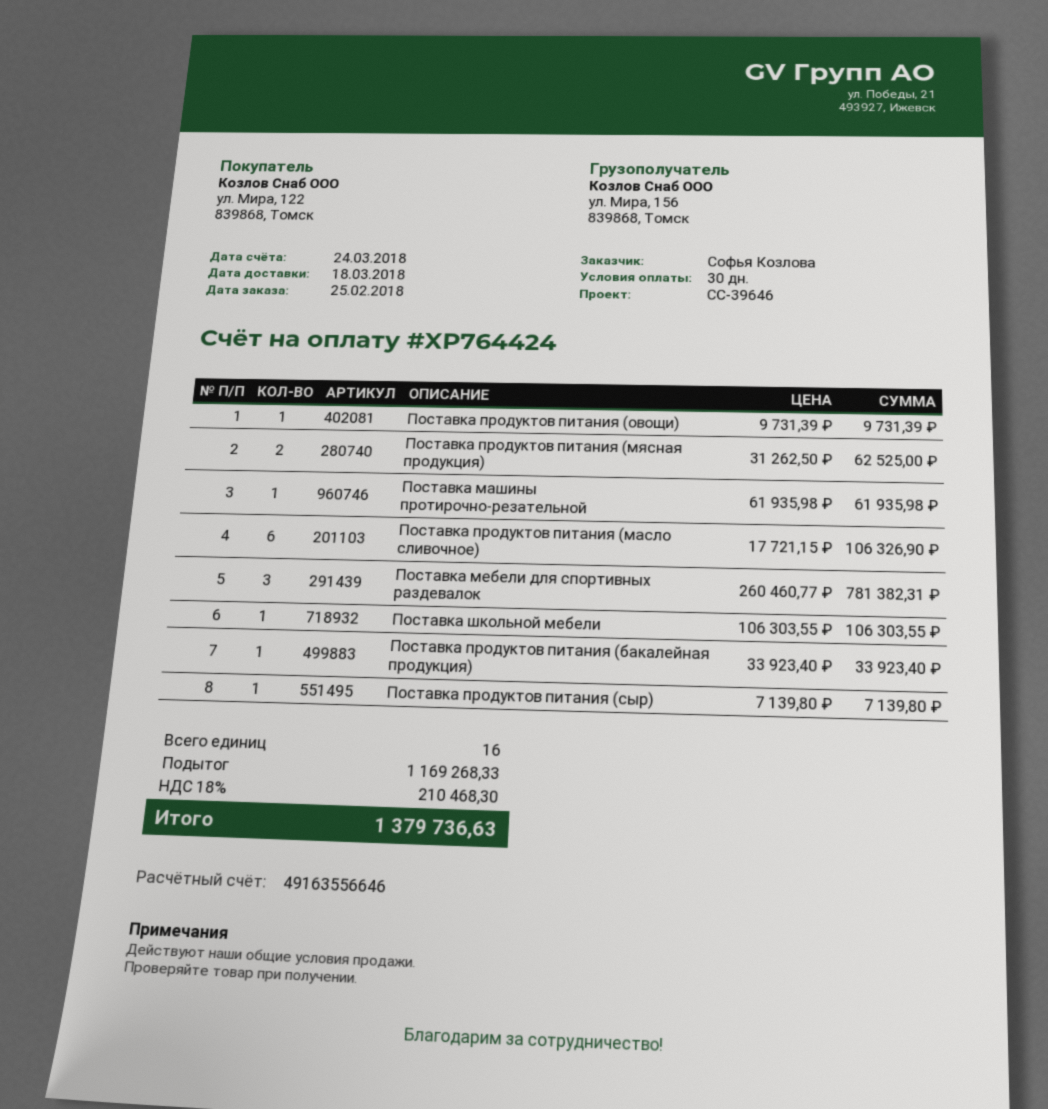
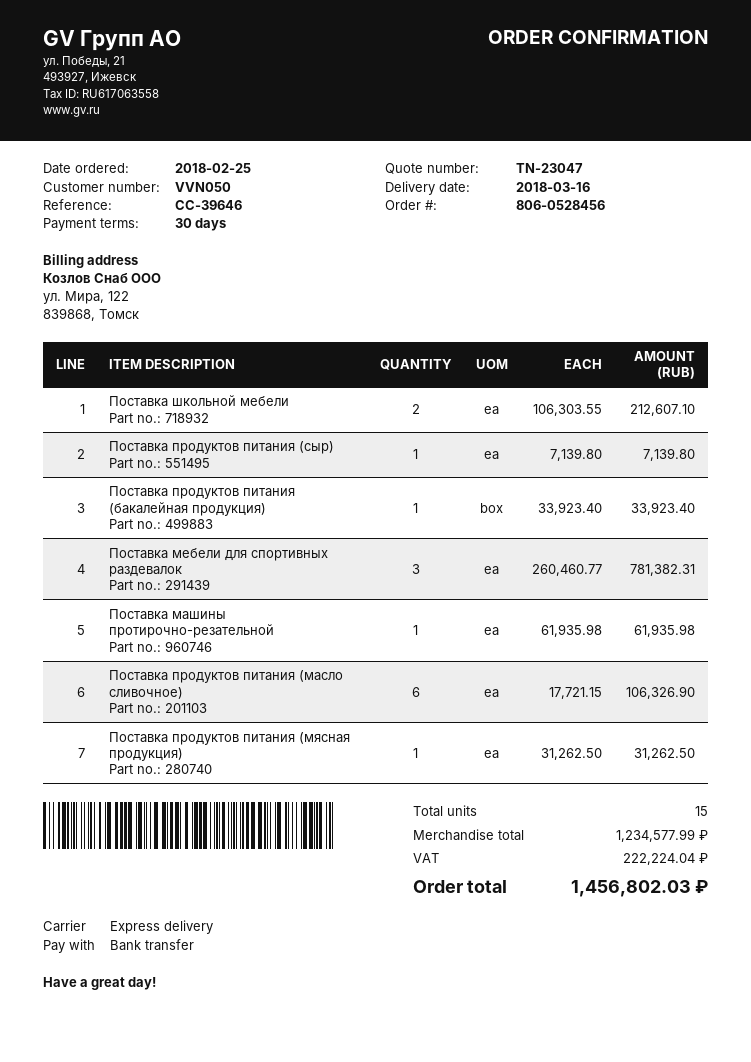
delivery date: 2018-03-18 -> 2018-03-16
Поставка продуктов питания (овощи): 1 x 9731.39 = 9731.39 -> none
Поставка продуктов питания (мясная продукция): 2 x 31262.50 = 62525.00 -> 1 x 31262.50 = 31262.50
Поставка школьной мебели: 1 x 106303.55 = 106303.55 -> 2 x 106303.55 = 212607.10
total quantity: 16 -> 15
subtotal: 1169268.33 -> 1234577.99
tax: 210468.30 -> 222224.04
total: 1379736.63 -> 1456802.03

